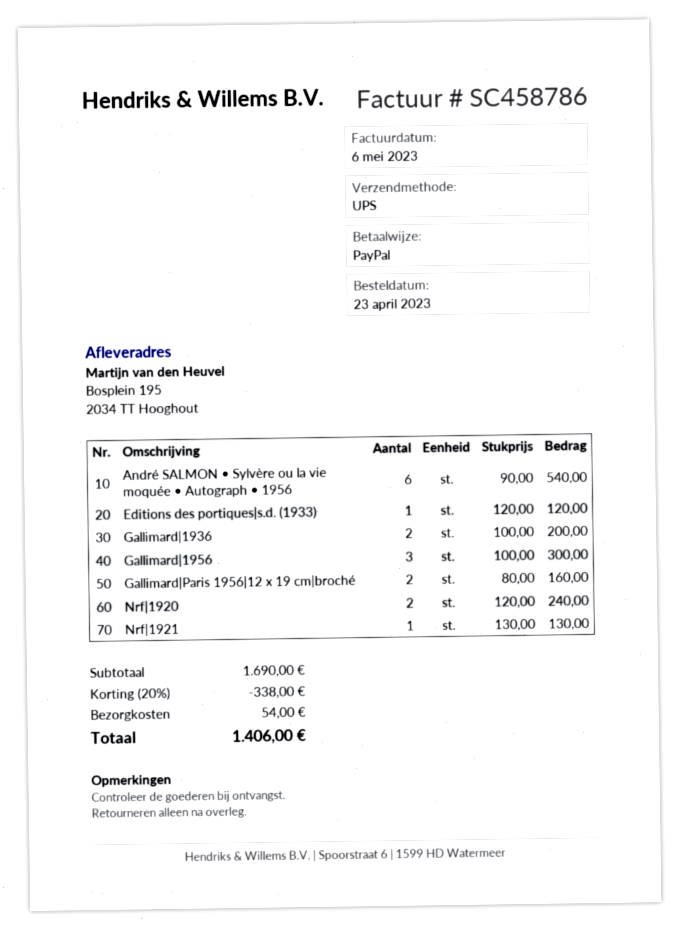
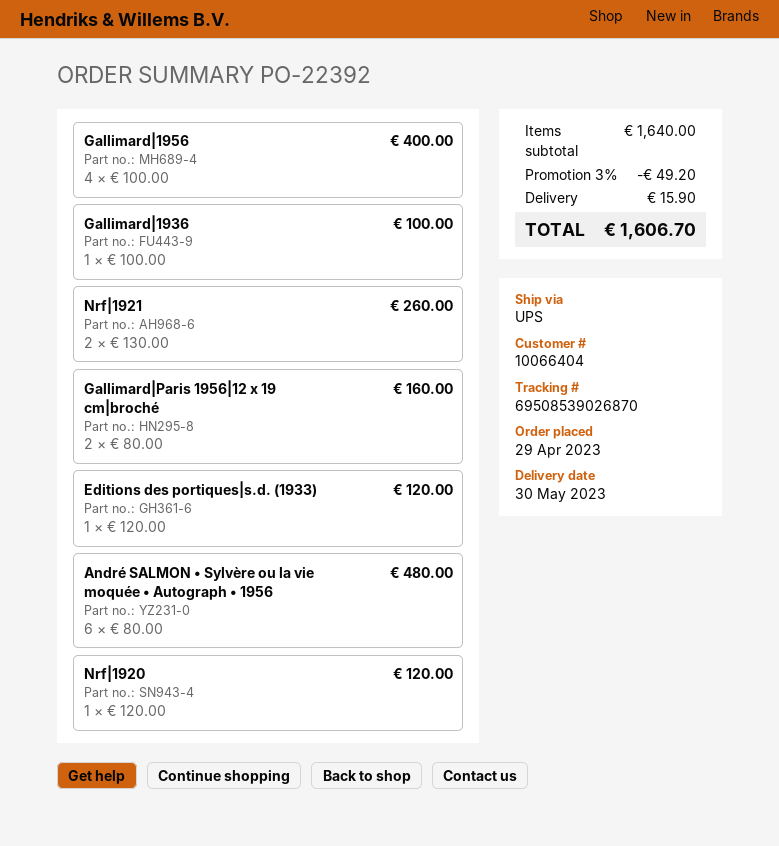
order date: 2023-04-23 -> 2023-04-29
André SALMON • Sylvère ou la vie moquée • Autograph • 1956: 6 x 90.00 = 540.00 -> 6 x 80.00 = 480.00
Gallimard|1936: 2 x 100.00 = 200.00 -> 1 x 100.00 = 100.00
Gallimard|1956: 3 x 100.00 = 300.00 -> 4 x 100.00 = 400.00
Nrf|1920: 2 x 120.00 = 240.00 -> 1 x 120.00 = 120.00
Nrf|1921: 1 x 130.00 = 130.00 -> 2 x 130.00 = 260.00
subtotal: 1690.00 -> 1640.00
discount: 20% = 338.00 -> 3% = 49.20
shipping: 54.00 -> 15.90
total: 1406.00 -> 1606.70

